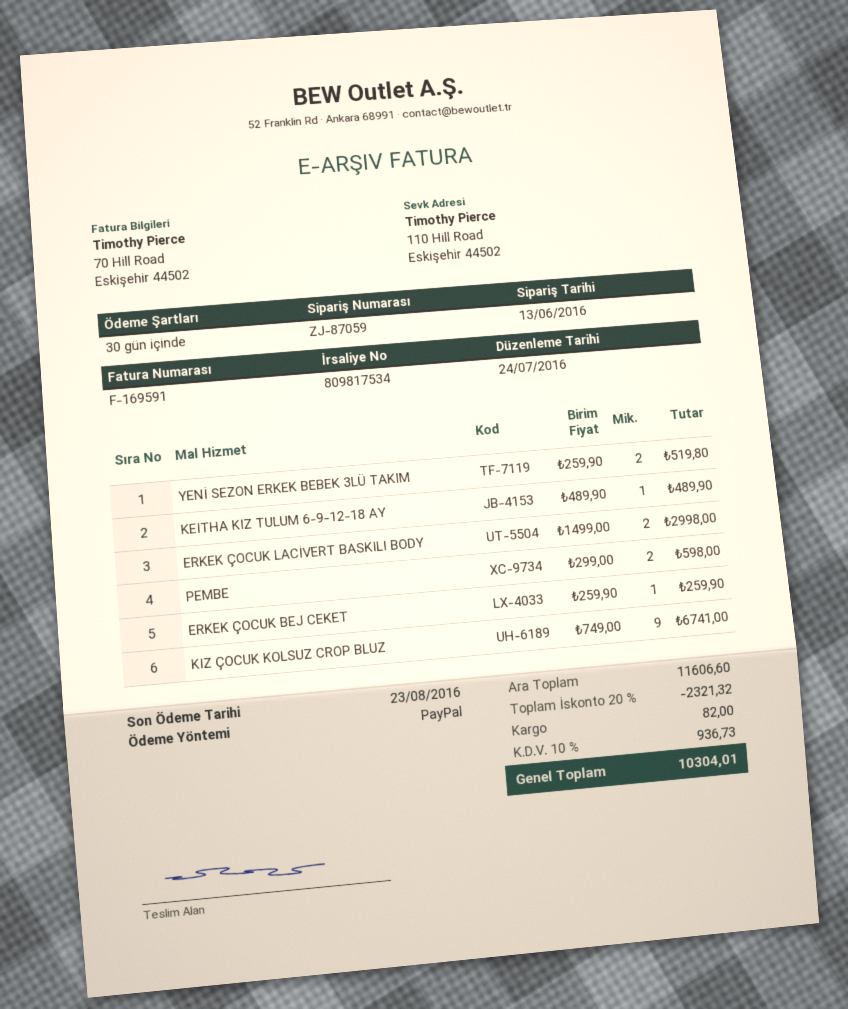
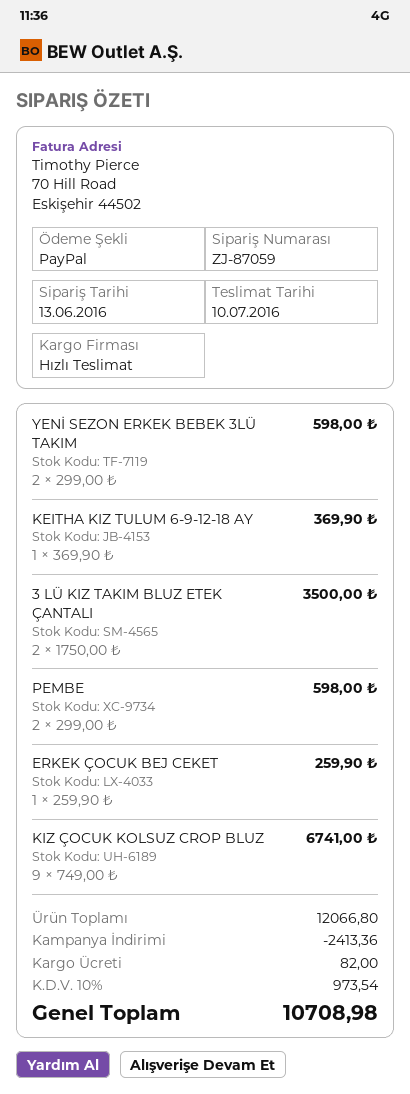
YENİ SEZON ERKEK BEBEK 3LÜ TAKIM: 2 x 259.90 = 519.80 -> 2 x 299.00 = 598.00
KEITHA KIZ TULUM 6-9-12-18 AY: 1 x 489.90 = 489.90 -> 1 x 369.90 = 369.90
ERKEK ÇOCUK LACİVERT BASKILI BODY: 2 x 1499.00 = 2998.00 -> none
3 LÜ KIZ TAKIM BLUZ ETEK ÇANTALI: none -> 2 x 1750.00 = 3500.00
subtotal: 11606.60 -> 12066.80
discount: 2321.32 -> 2413.36
tax: 10% = 936.73 -> 10% = 973.54
total: 10304.01 -> 10708.98

